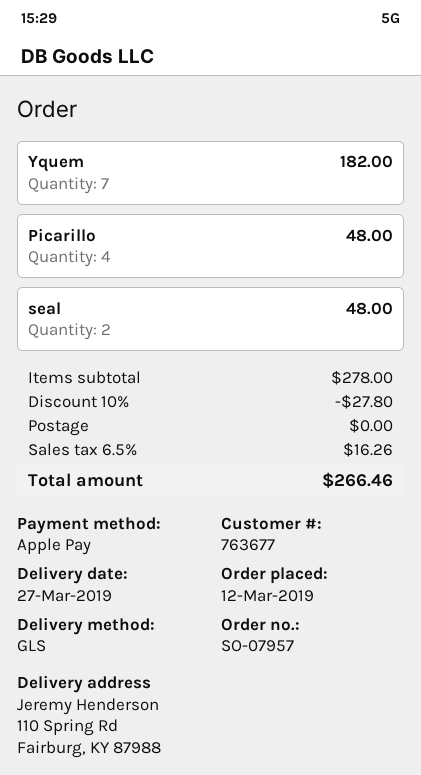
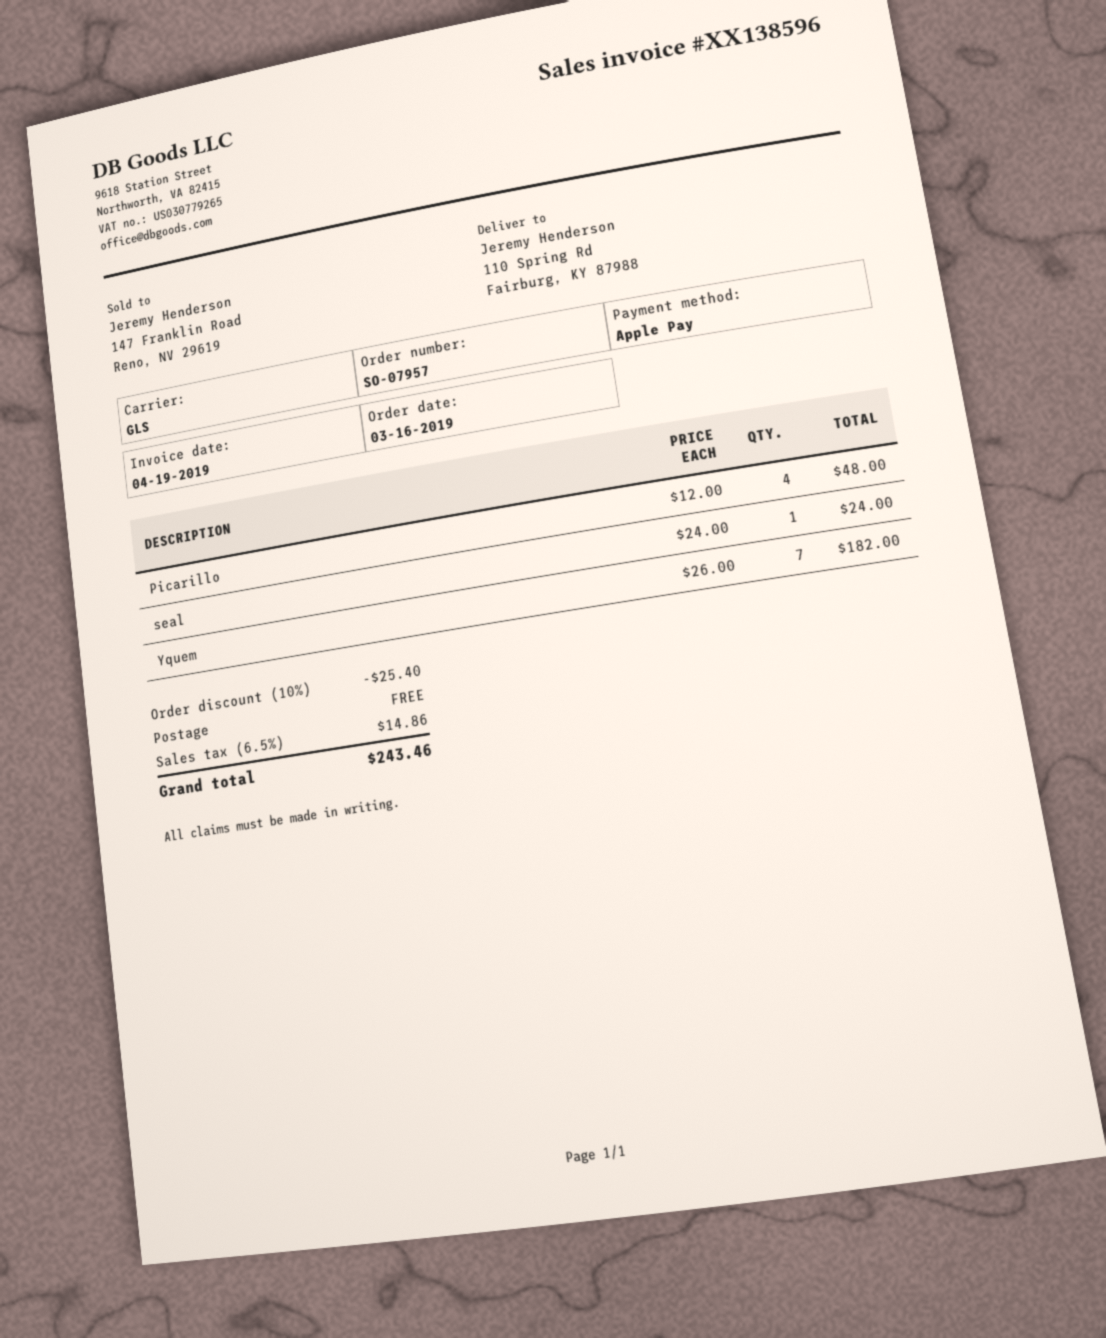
order date: 2019-03-12 -> 2019-03-16
seal: 2 for 48.00 -> 1 for 24.00
discount: 10% = 27.80 -> 10% = 25.40
tax: 6.5% = 16.26 -> 6.5% = 14.86
total: 266.46 -> 243.46

